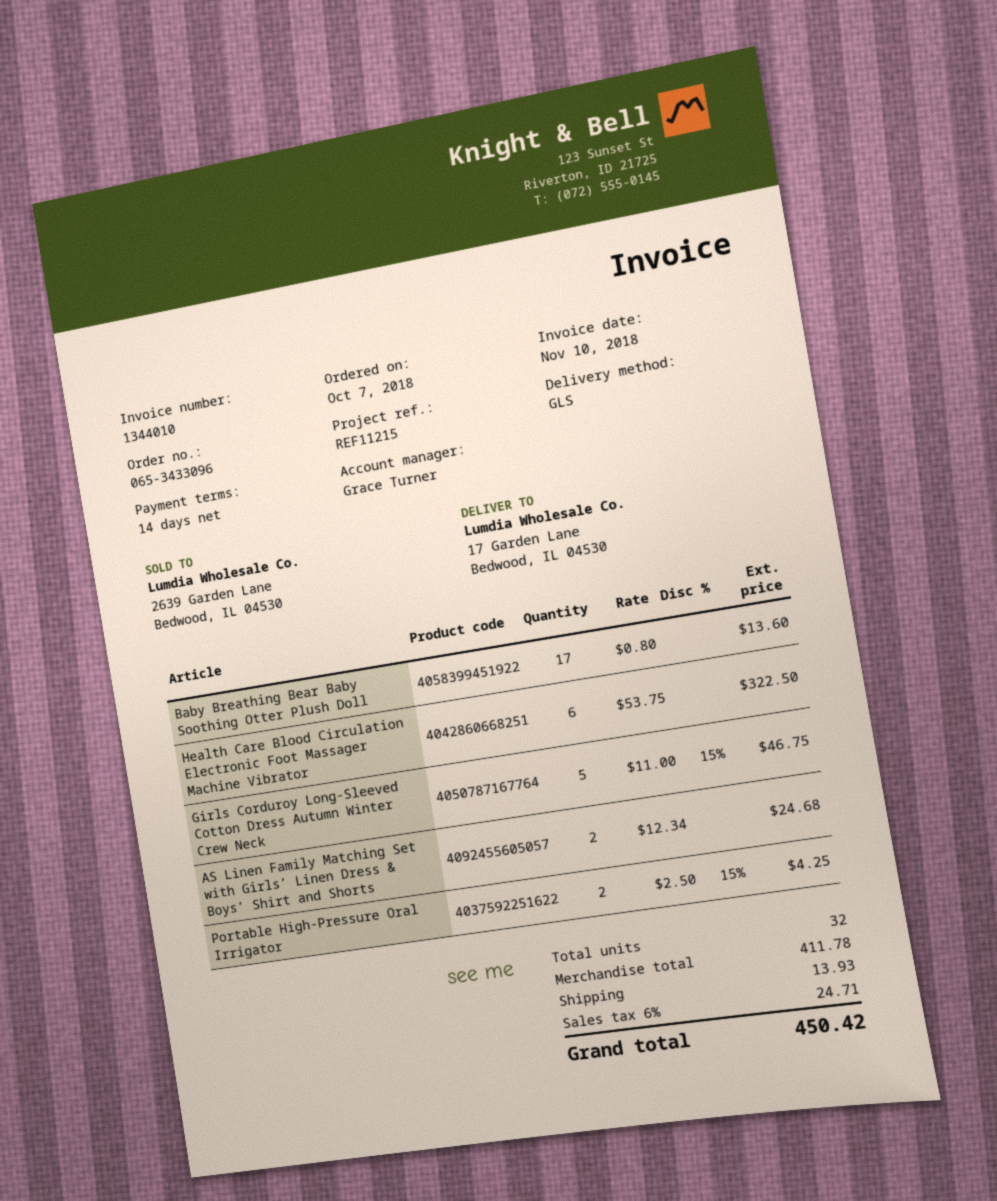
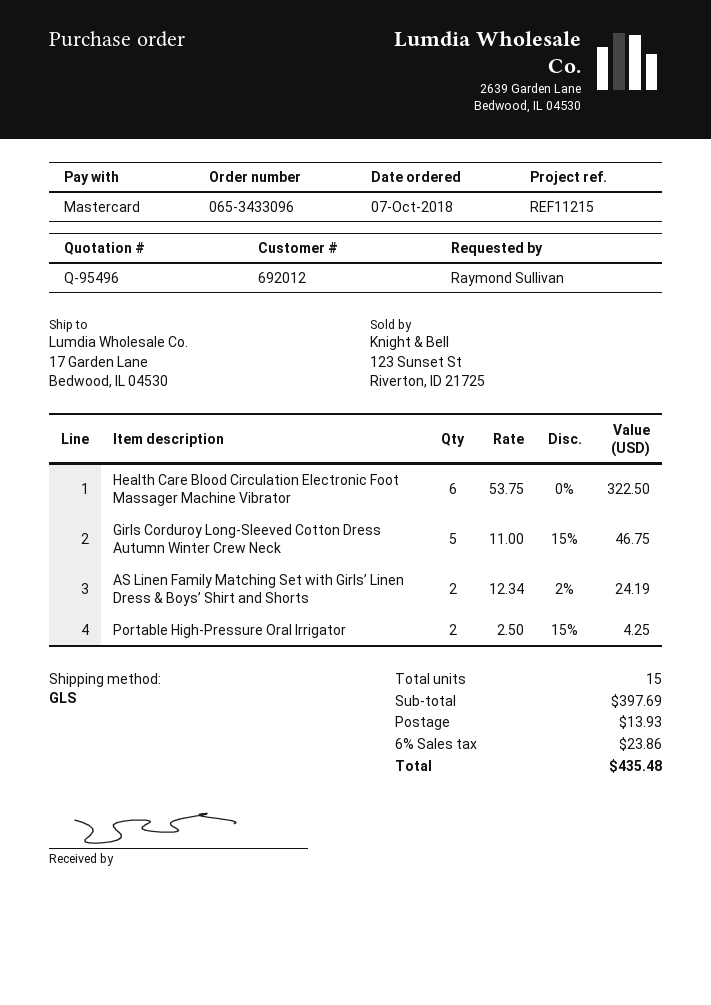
Baby Breathing Bear Baby Soothing Otter Plush Doll: 17 x 0.80 = 13.60 -> none
AS Linen Family Matching Set with Girls’ Linen Dress & Boys’ Shirt and Shorts: 2 x 12.34 = 24.68 -> 2 x 12.34 - 2% = 24.19
total quantity: 32 -> 15
subtotal: 411.78 -> 397.69
tax: 6% = 24.71 -> 6% = 23.86
total: 450.42 -> 435.48

